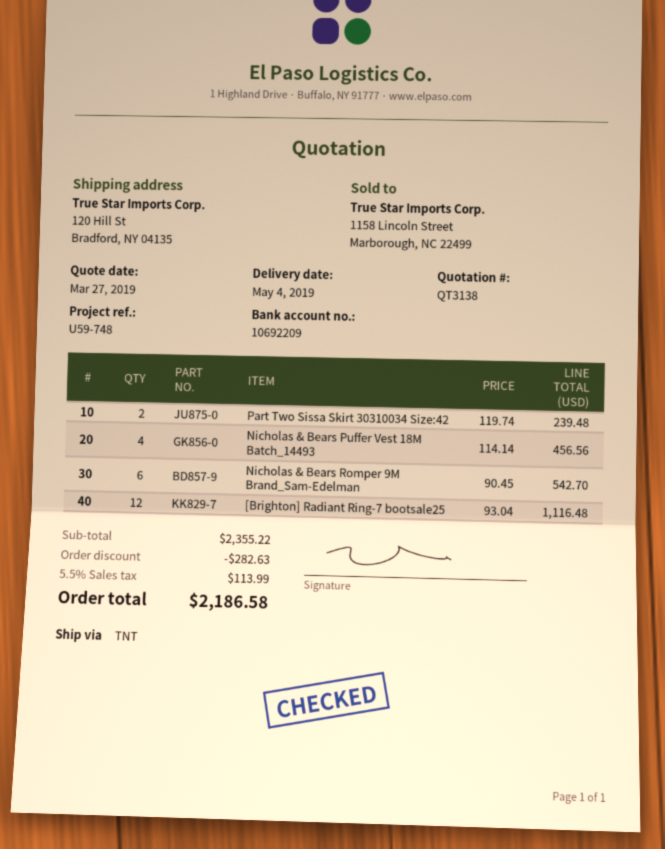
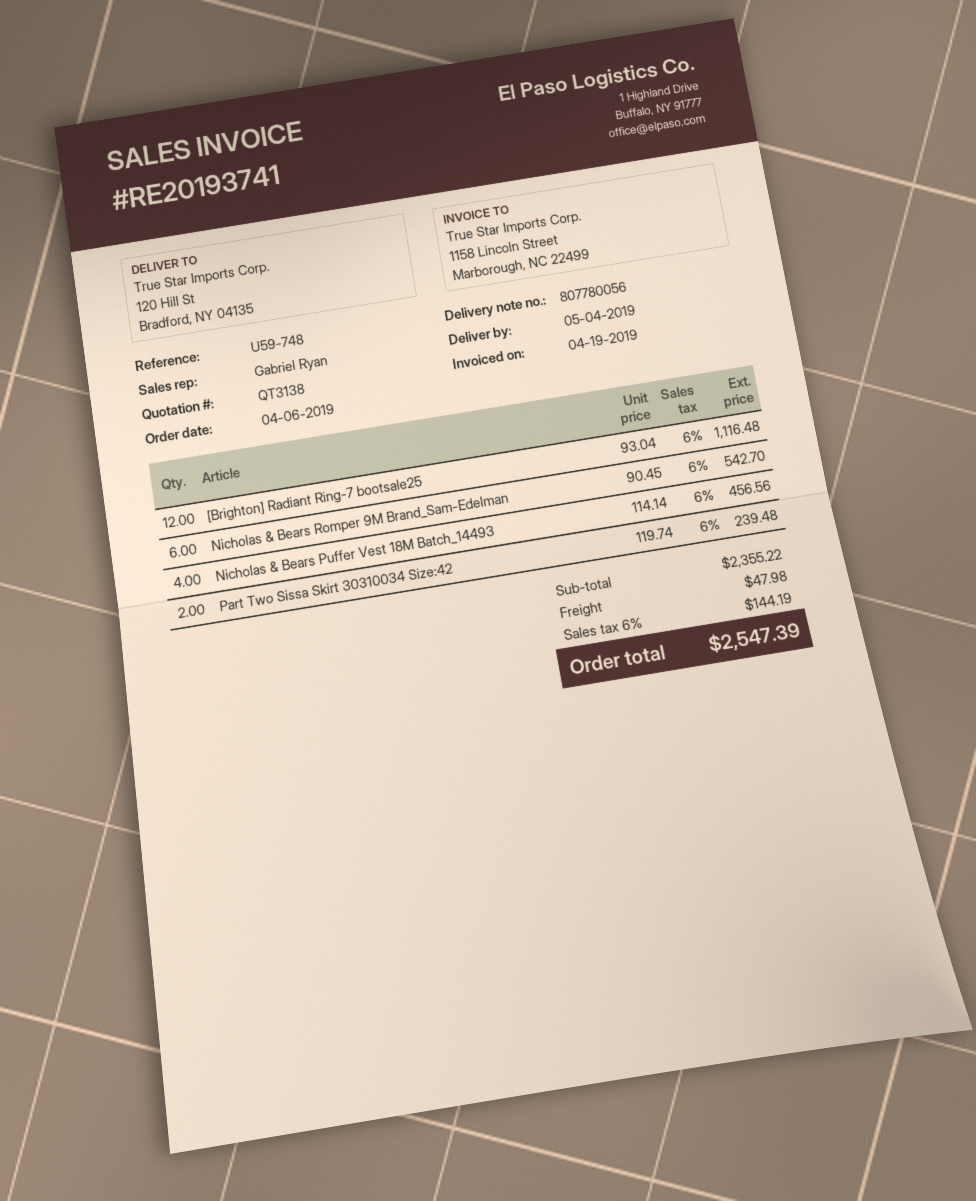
discount: 282.63 -> none
shipping: none -> 47.98
tax: 5.5% = 113.99 -> 6% = 144.19
total: 2186.58 -> 2547.39

